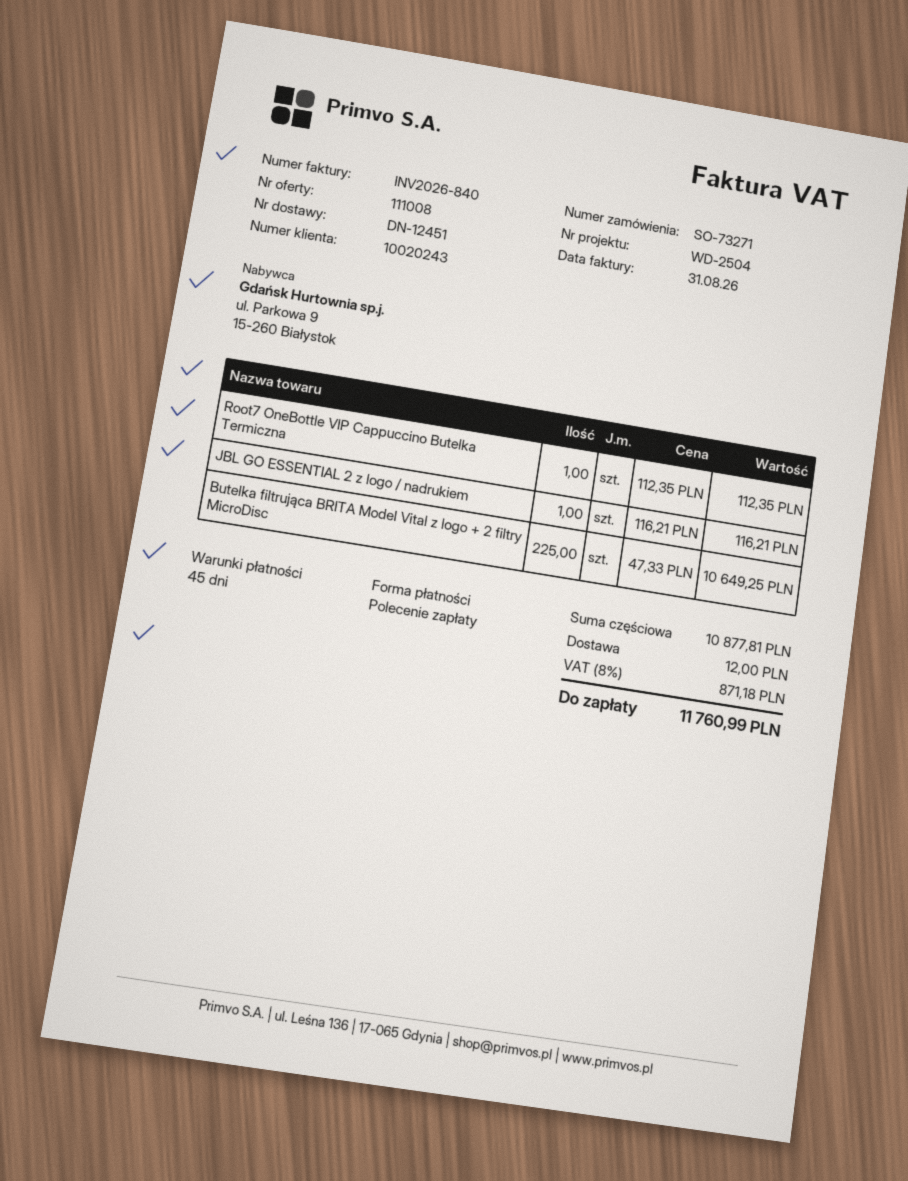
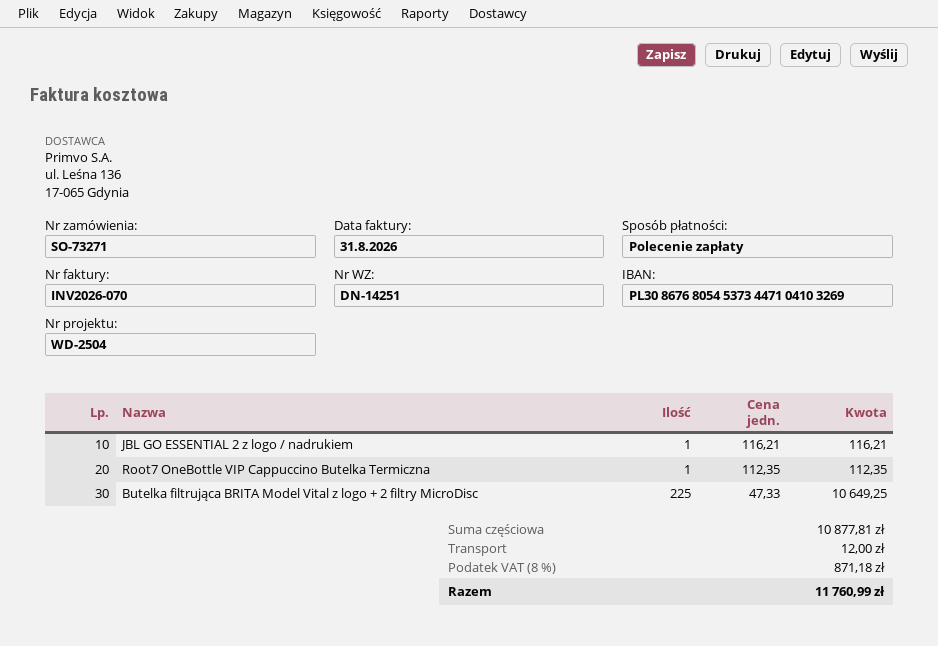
delivery note number: DN-12451 -> DN-14251
invoice number: INV2026-840 -> INV2026-070

